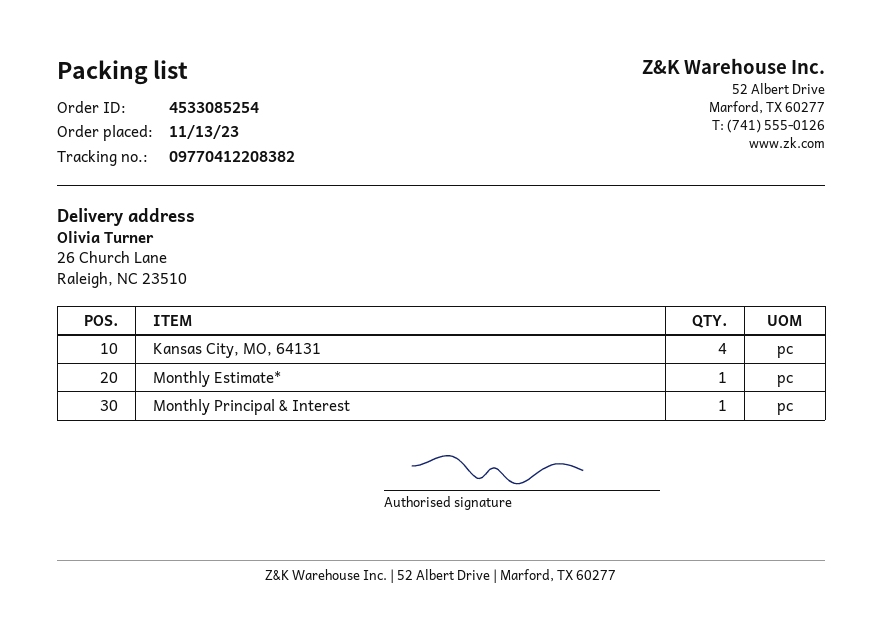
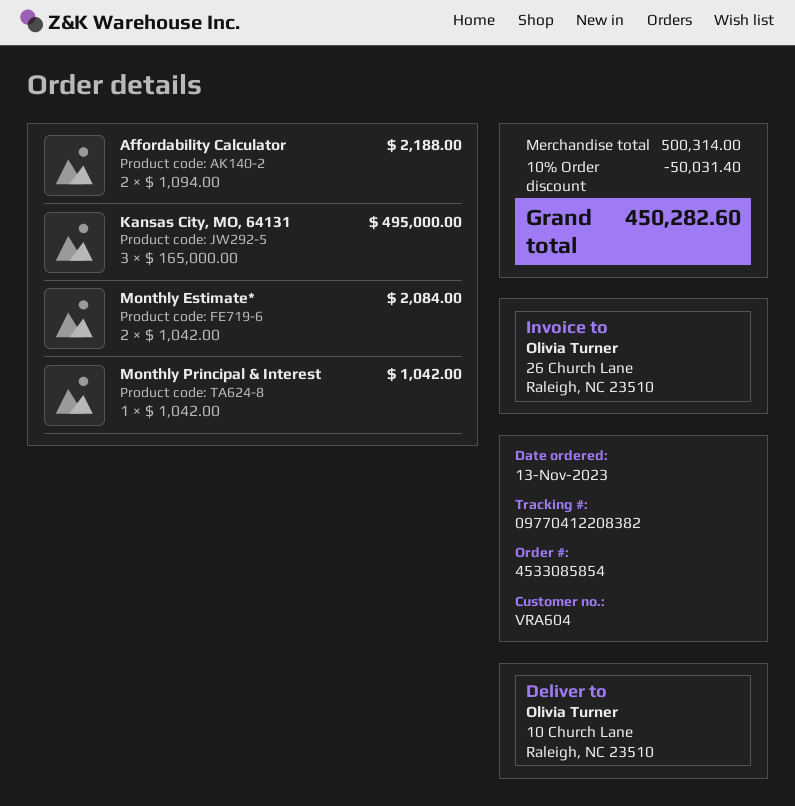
order number: 4533085254 -> 4533085854
ship to: 26 Church Lane, Raleigh, NC 23510 -> 10 Church Lane, Raleigh, NC 23510
Kansas City, MO, 64131: 4 -> 3
Monthly Estimate*: 1 -> 2
Affordability Calculator: none -> 2

